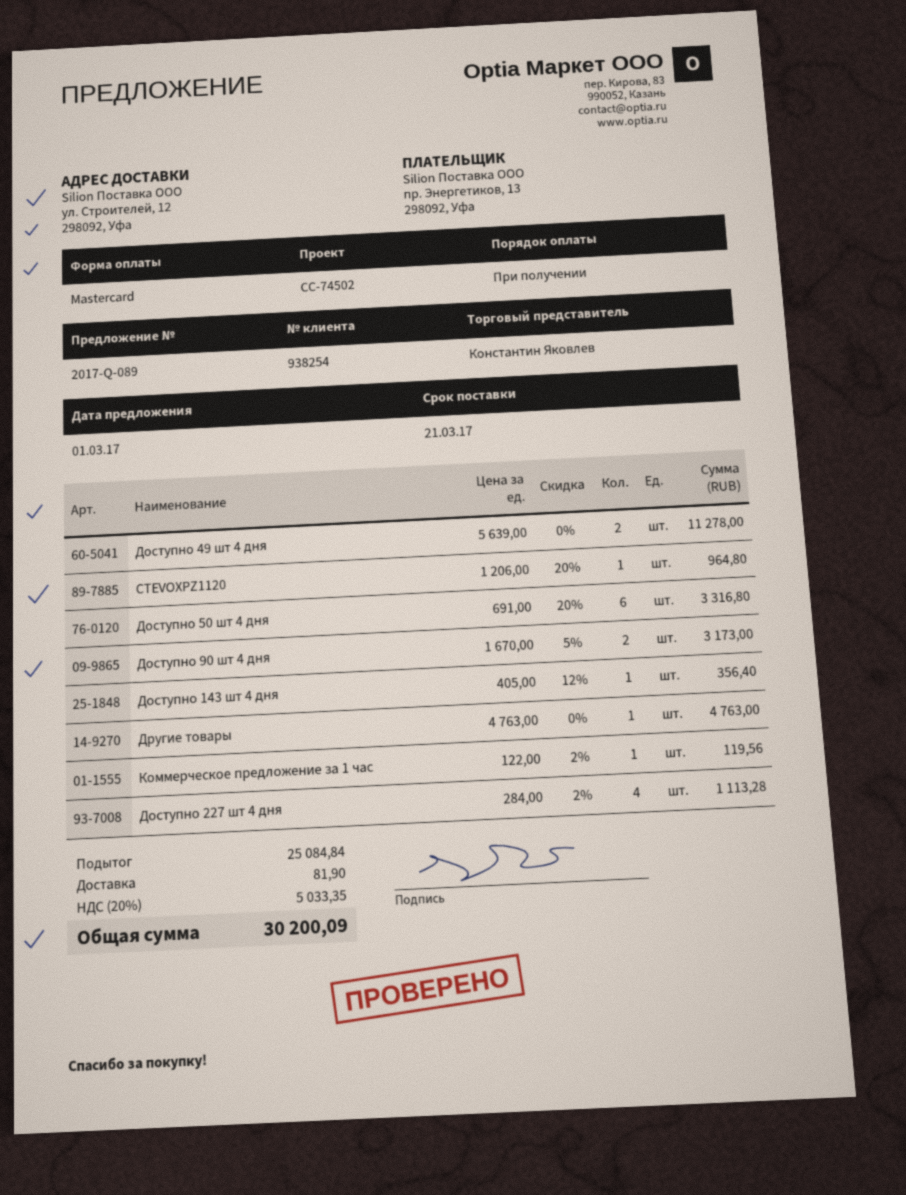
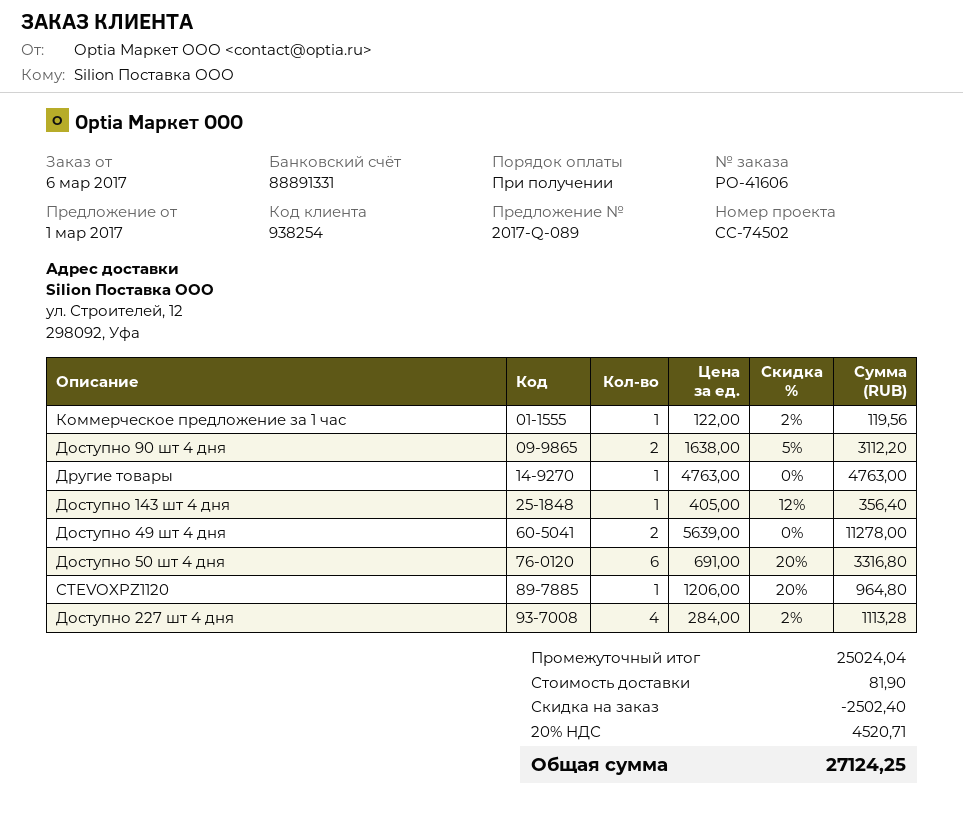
Доступно 90 шт 4 дня: 2 x 1670.00 - 5% = 3173.00 -> 2 x 1638.00 - 5% = 3112.20
subtotal: 25084.84 -> 25024.04
discount: none -> 2502.40
tax: 20% = 5033.35 -> 20% = 4520.71
total: 30200.09 -> 27124.25

